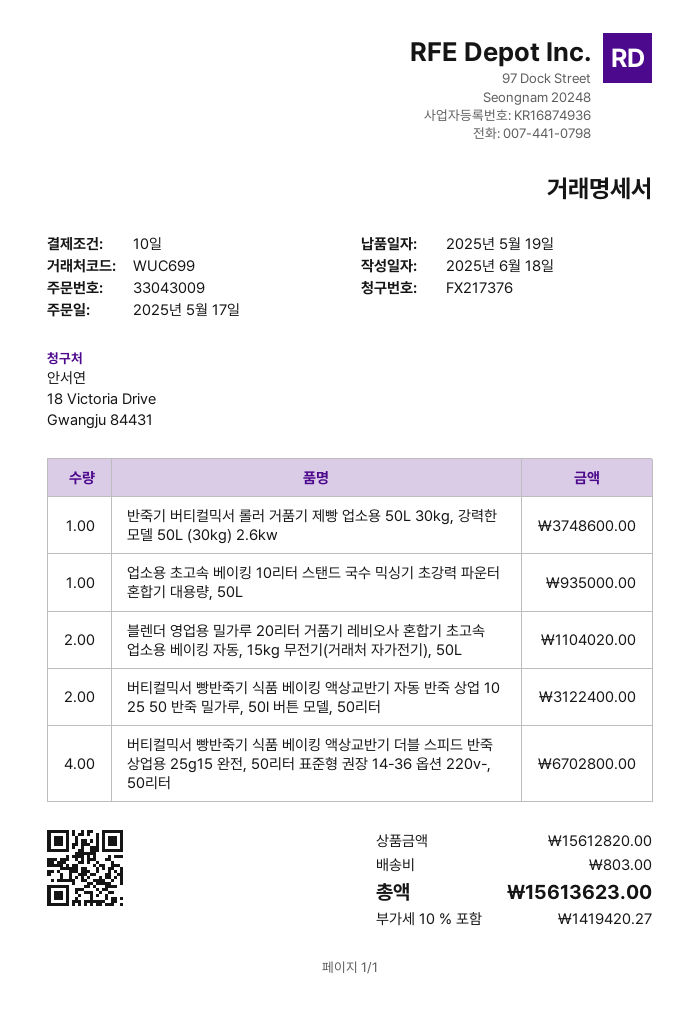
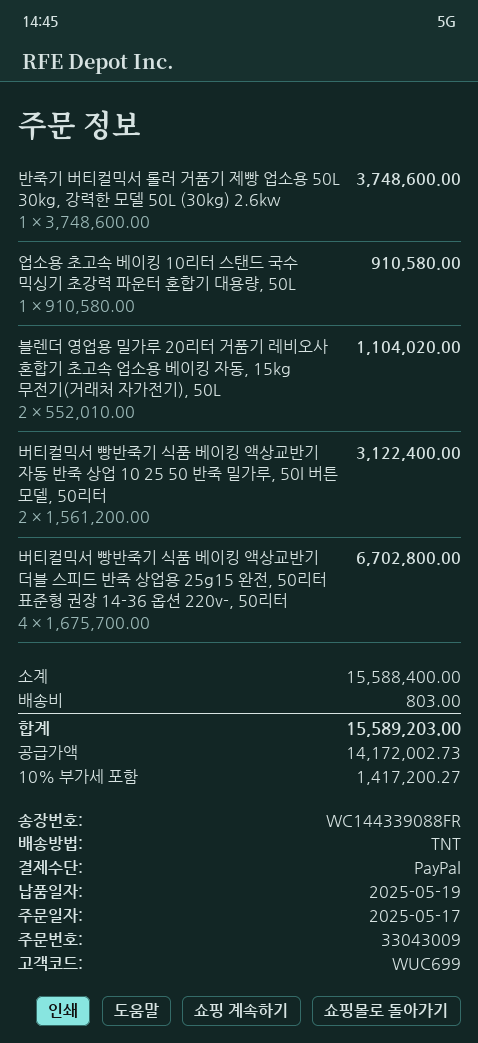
업소용 초고속 베이킹 10리터 스탠드 국수 믹싱기 초강력 파운터 혼합기 대용량, 50L: 1 for 935000.00 -> 1 for 910580.00
subtotal: 15612820.00 -> 15588400.00
tax: 10% = 1419420.27 -> 10% = 1417200.27
total: 15613623.00 -> 15589203.00

